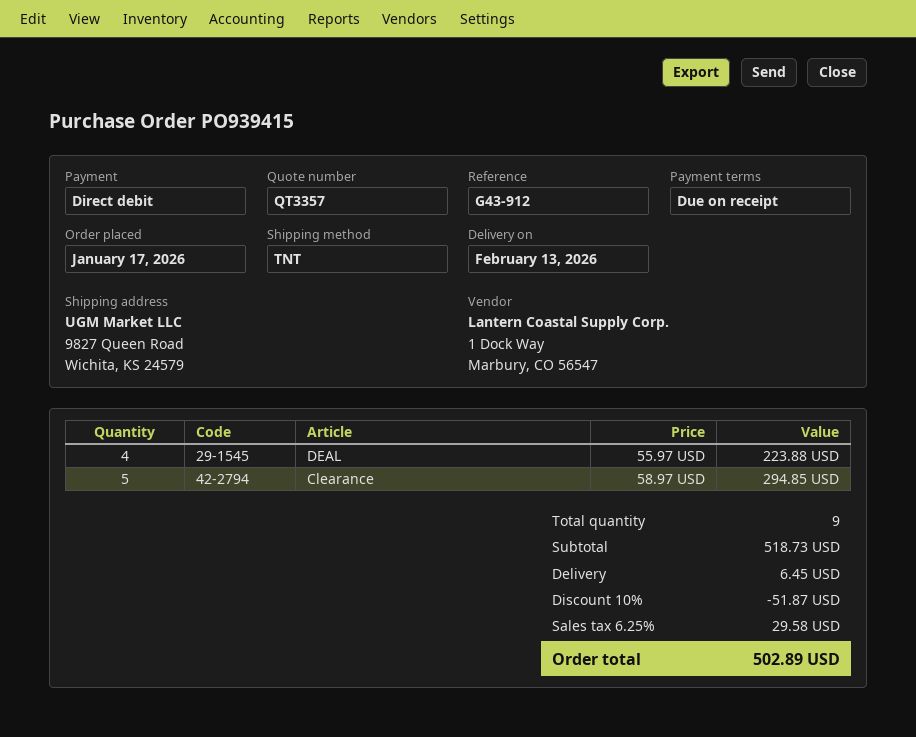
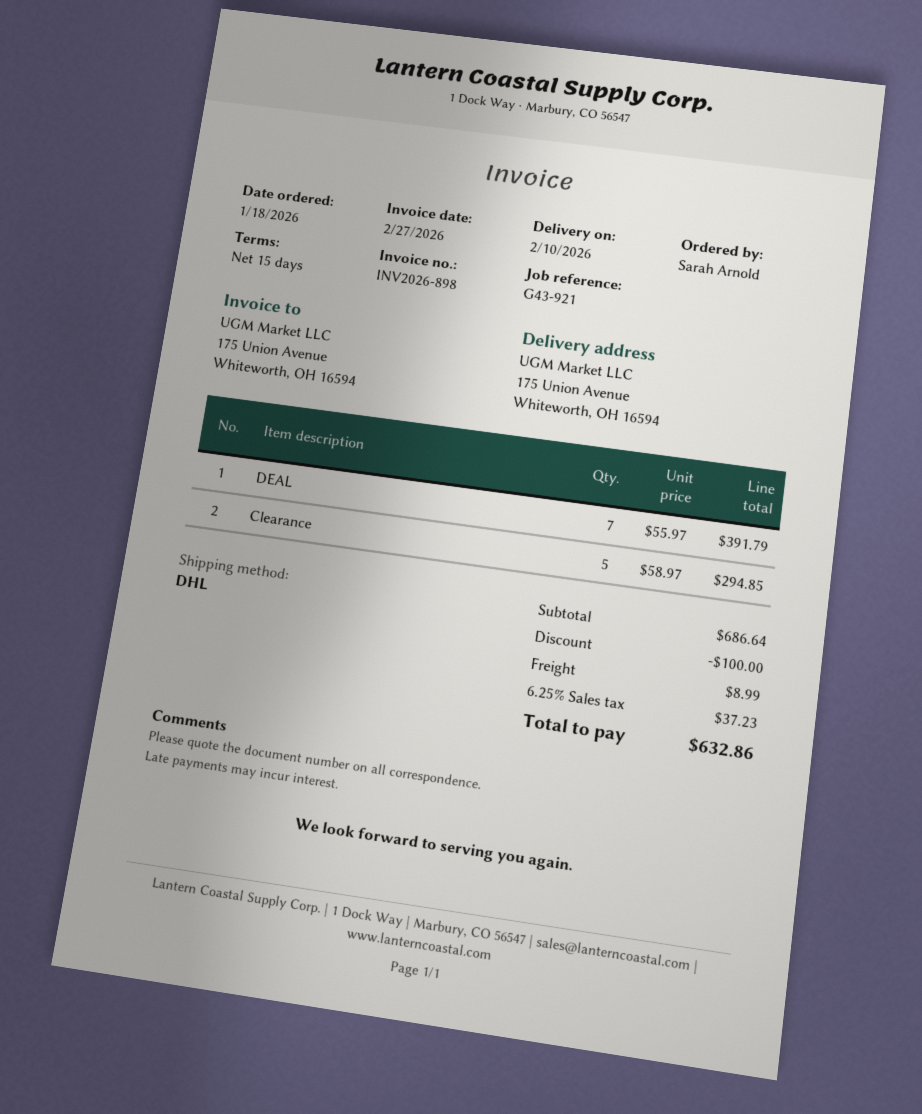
order date: 2026-01-17 -> 2026-01-18
delivery date: 2026-02-13 -> 2026-02-10
payment terms: on receipt -> 15 days
reference: G43-912 -> G43-921
shipping method: TNT -> DHL
ship to: 9827 Queen Road, Wichita, KS 24579 -> 175 Union Avenue, Whiteworth, OH 16594
DEAL: 4 x 55.97 = 223.88 -> 7 x 55.97 = 391.79
subtotal: 518.73 -> 686.64
discount: 51.87 -> 100.00
shipping: 6.45 -> 8.99
tax: 6.25% = 29.58 -> 6.25% = 37.23
total: 502.89 -> 632.86

